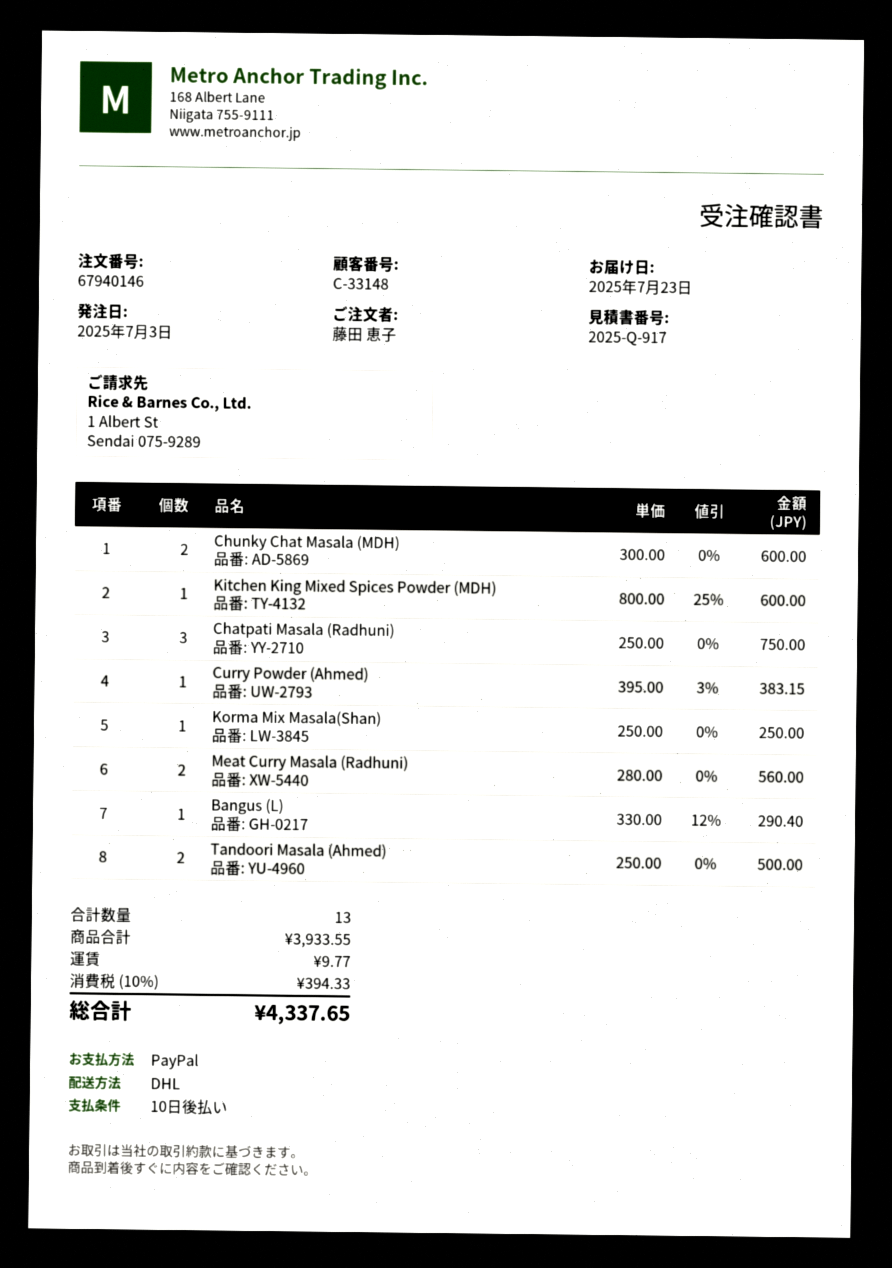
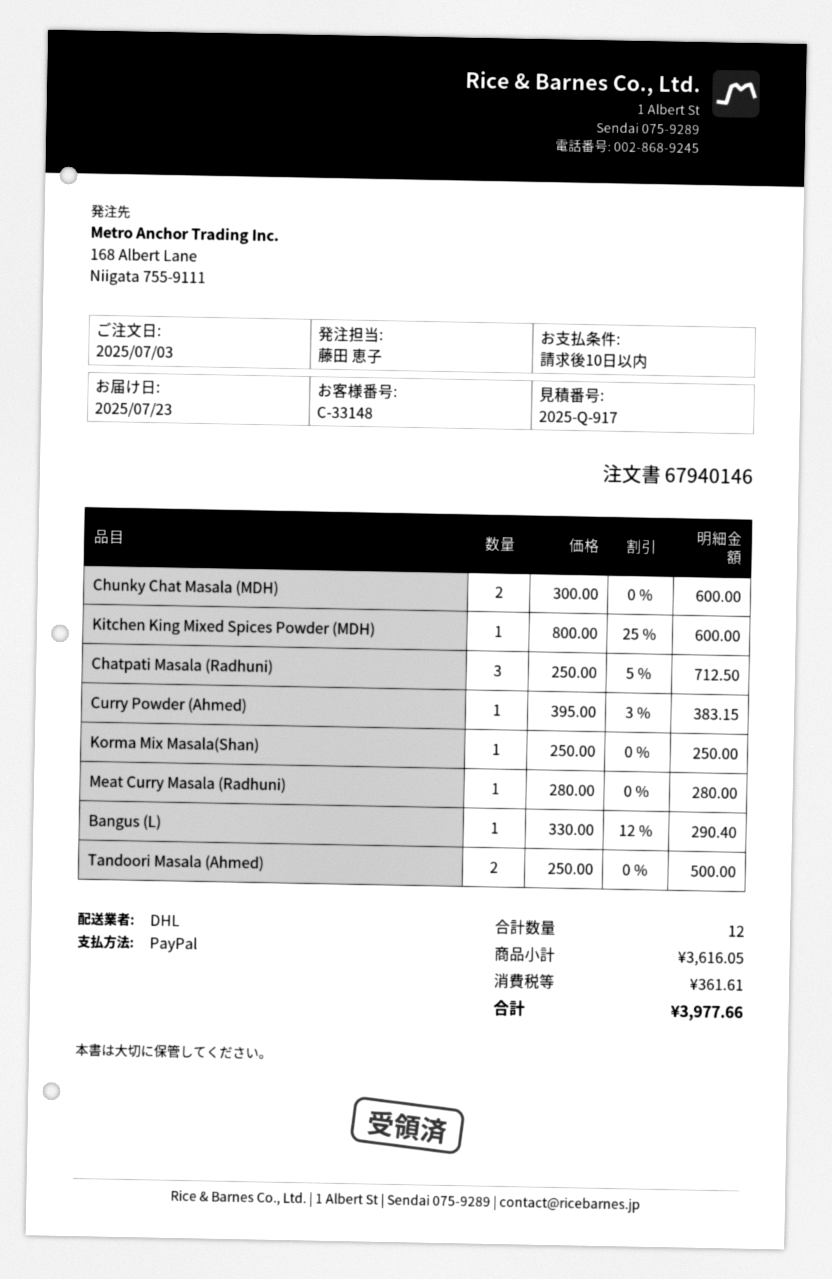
Chatpati Masala (Radhuni): 3 x 250.00 = 750.00 -> 3 x 250.00 - 5% = 712.50
Meat Curry Masala (Radhuni): 2 x 280.00 = 560.00 -> 1 x 280.00 = 280.00
total quantity: 13 -> 12
subtotal: 3933.55 -> 3616.05
shipping: 9.77 -> none
tax: 394.33 -> 361.61
total: 4337.65 -> 3977.66

